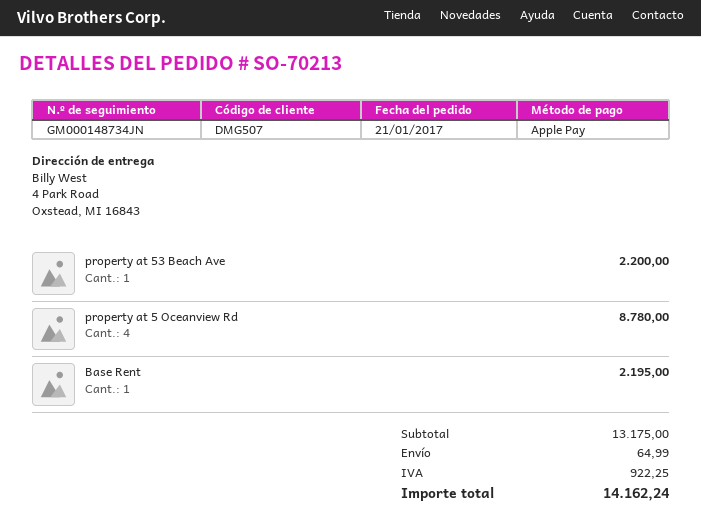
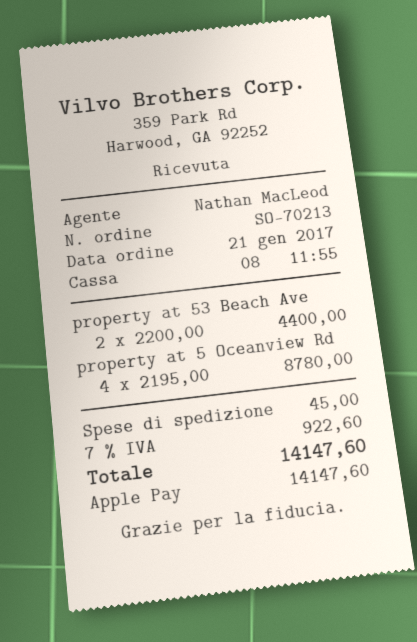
property at 53 Beach Ave: 1 for 2200.00 -> 2 for 4400.00
Base Rent: 1 for 2195.00 -> none
shipping: 64.99 -> 45.00
tax: 922.25 -> 922.60
total: 14162.24 -> 14147.60

